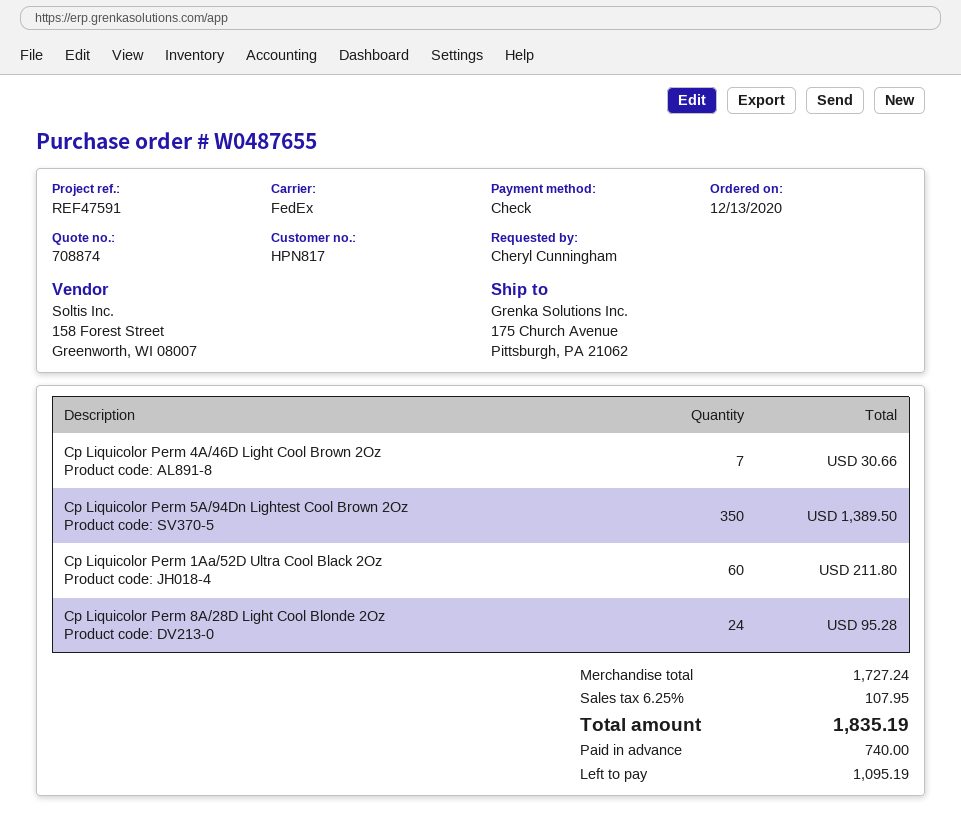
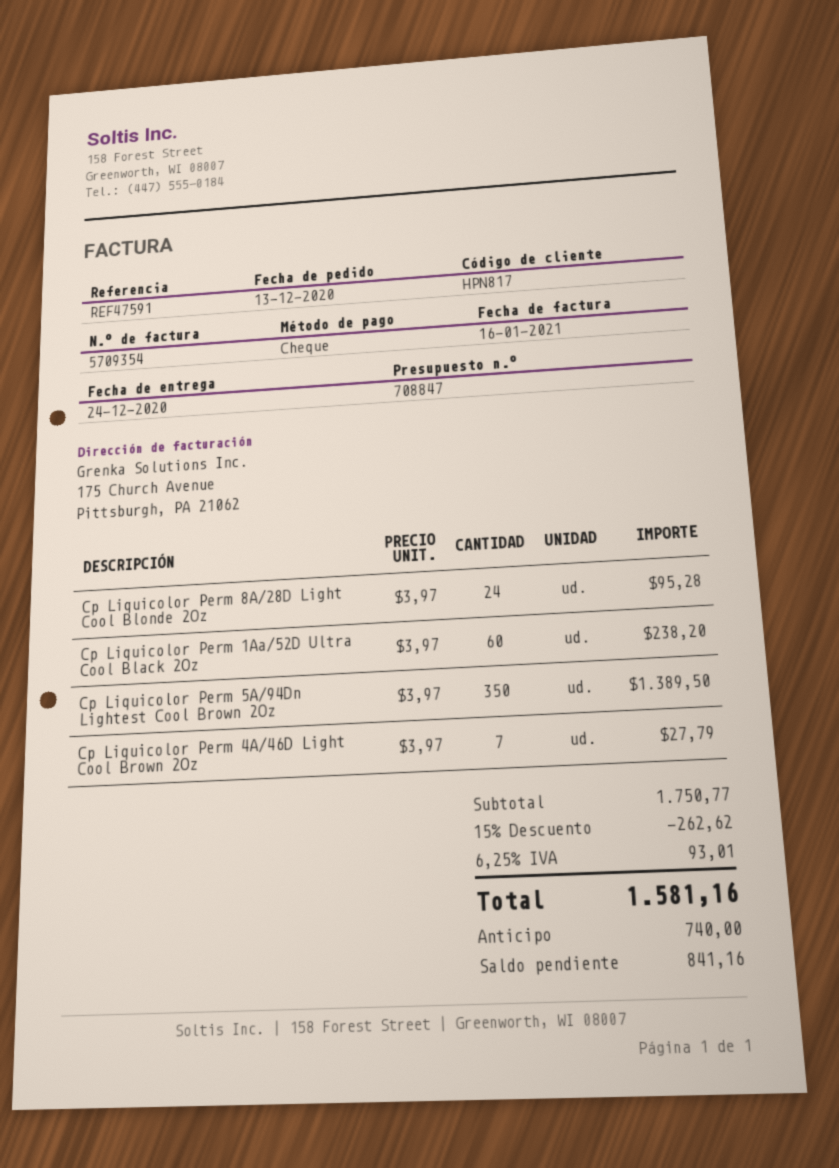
quote number: 708874 -> 708847
Cp Liquicolor Perm 4A/46D Light Cool Brown 2Oz: 7 for 30.66 -> 7 for 27.79
Cp Liquicolor Perm 1Aa/52D Ultra Cool Black 2Oz: 60 for 211.80 -> 60 for 238.20
subtotal: 1727.24 -> 1750.77
discount: none -> 15% = 262.62
tax: 6.25% = 107.95 -> 6.25% = 93.01
total: 1835.19 -> 1581.16
balance: 1095.19 -> 841.16

